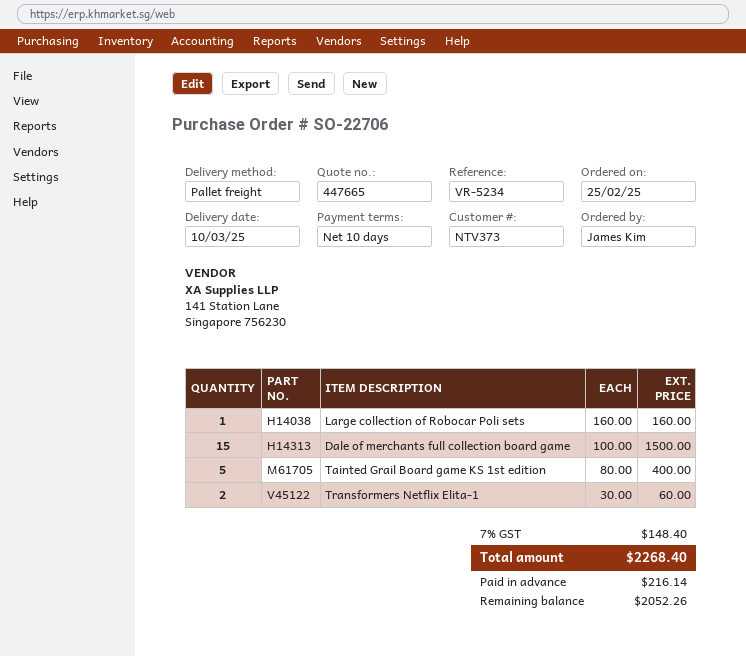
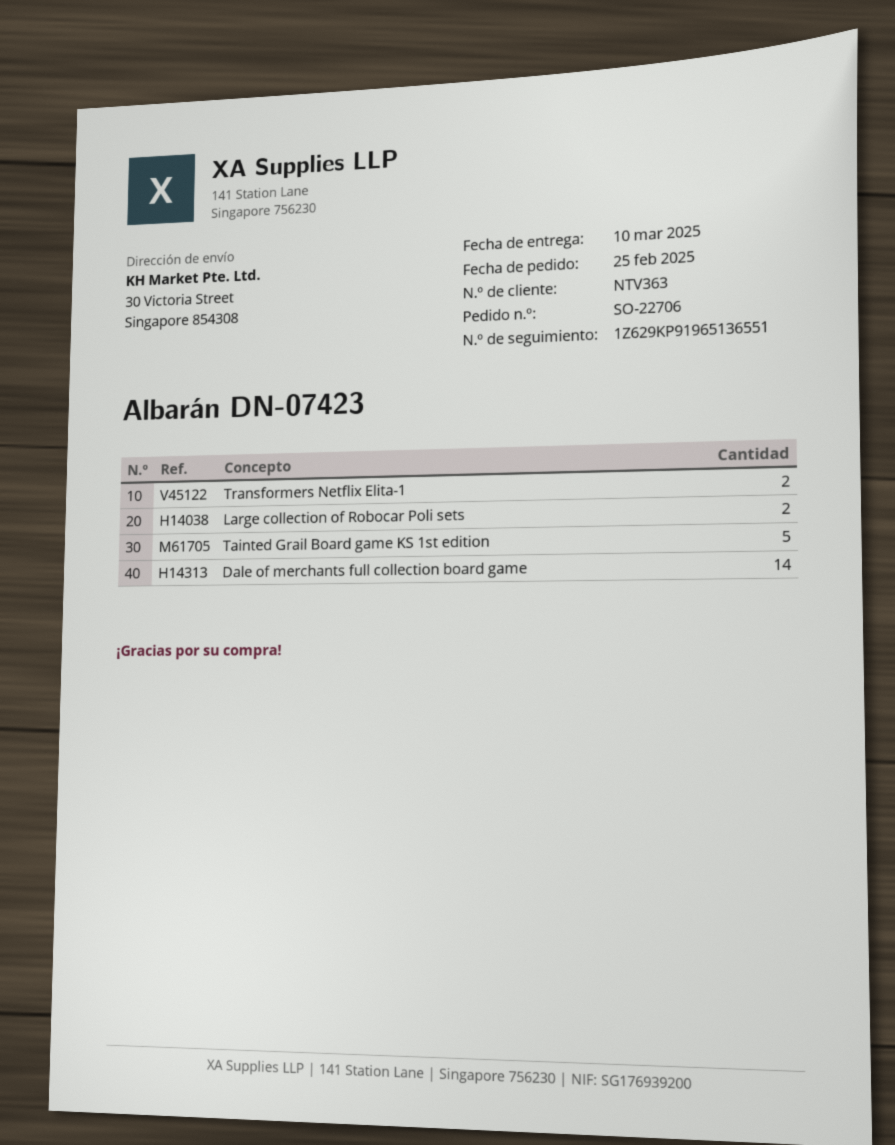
customer number: NTV373 -> NTV363
Large collection of Robocar Poli sets: 1 -> 2
Dale of merchants full collection board game: 15 -> 14

